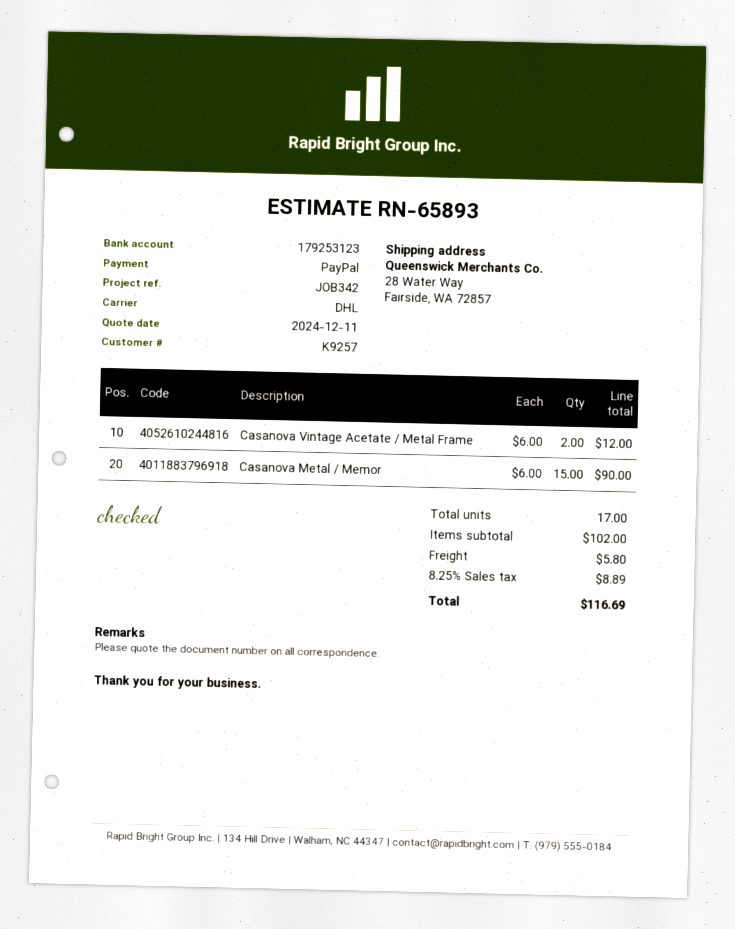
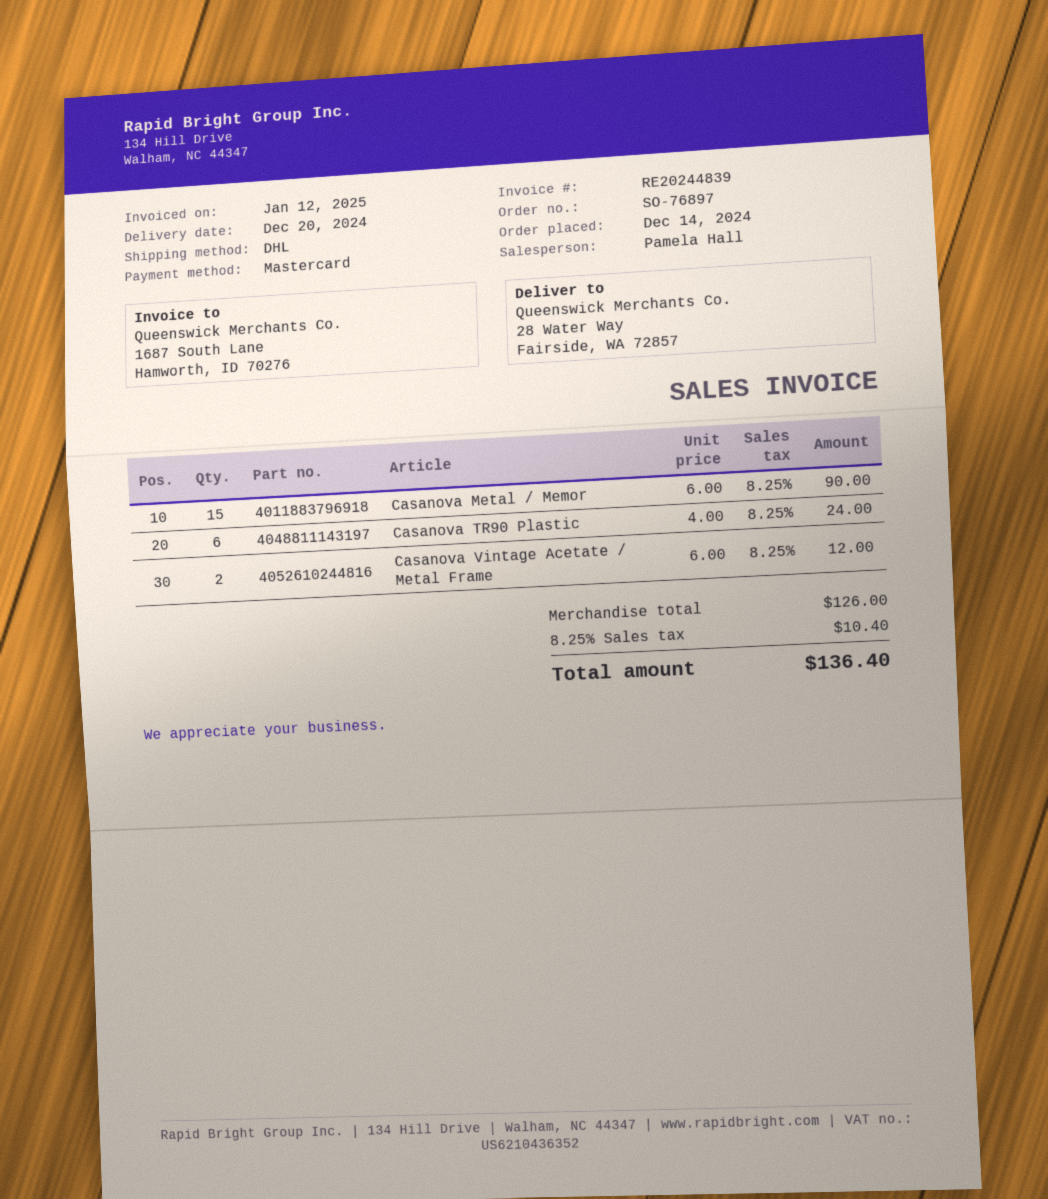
payment method: PayPal -> Mastercard
Casanova TR90 Plastic: none -> 6 x 4.00 = 24.00
subtotal: 102.00 -> 126.00
shipping: 5.80 -> none
tax: 8.25% = 8.89 -> 8.25% = 10.40
total: 116.69 -> 136.40

